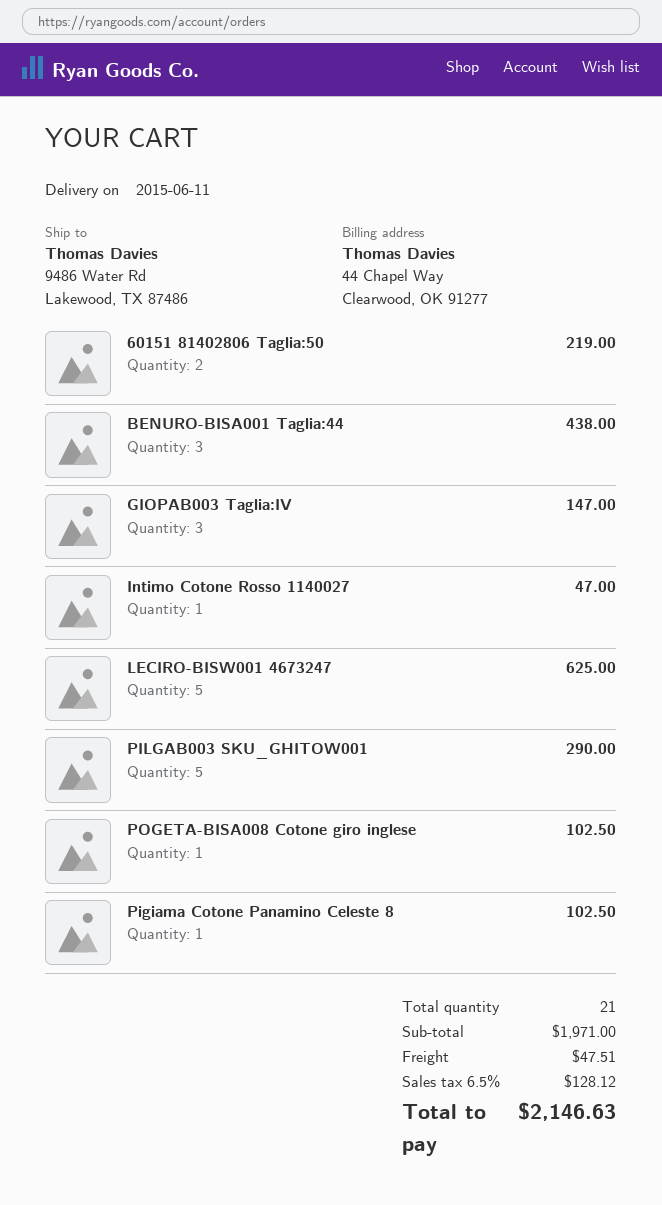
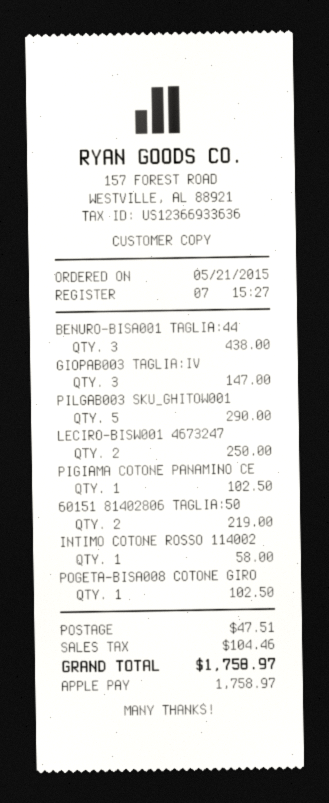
Intimo Cotone Rosso 1140027: 1 for 47.00 -> 1 for 58.00
LECIRO-BISW001 4673247: 5 for 625.00 -> 2 for 250.00
tax: 128.12 -> 104.46
total: 2146.63 -> 1758.97

